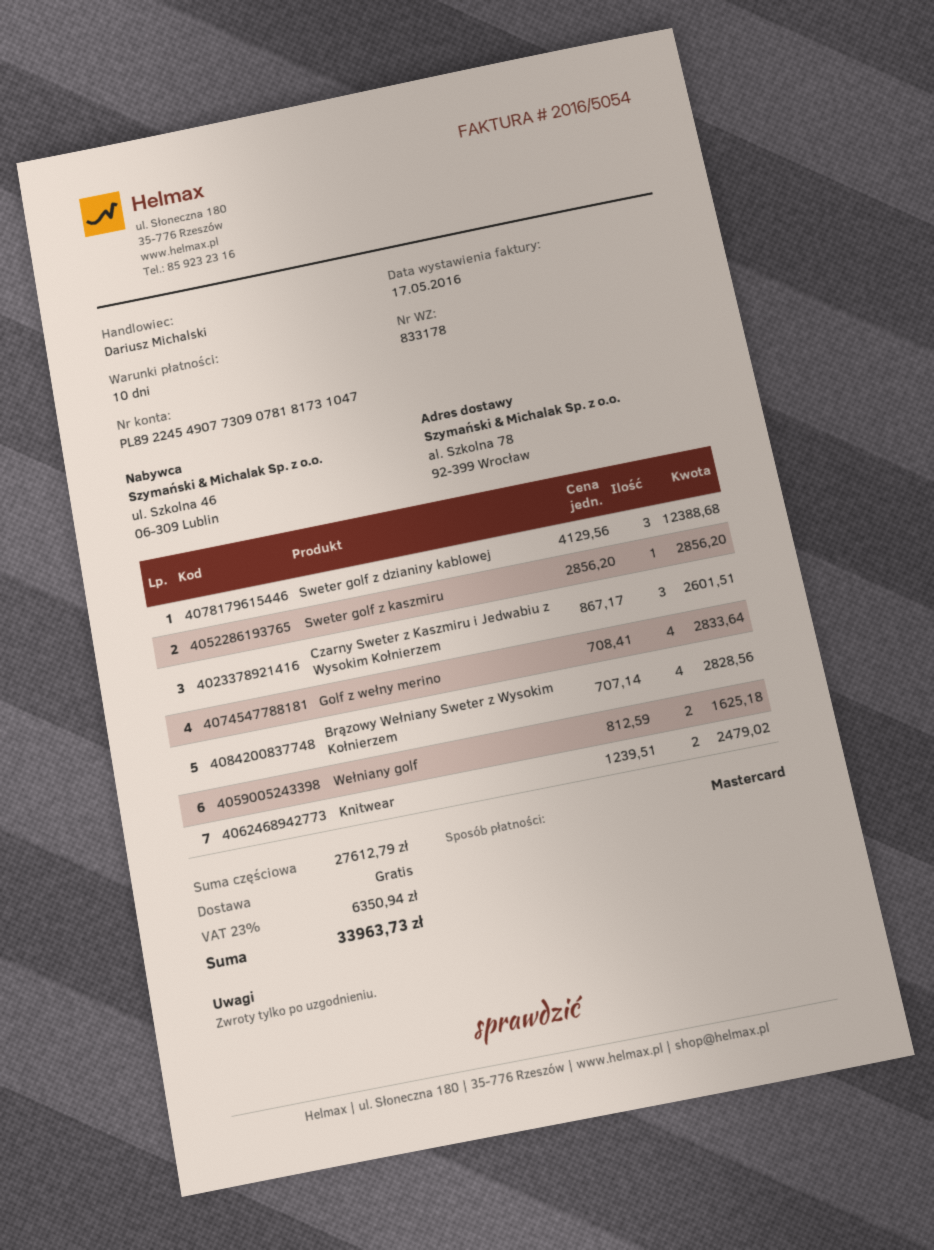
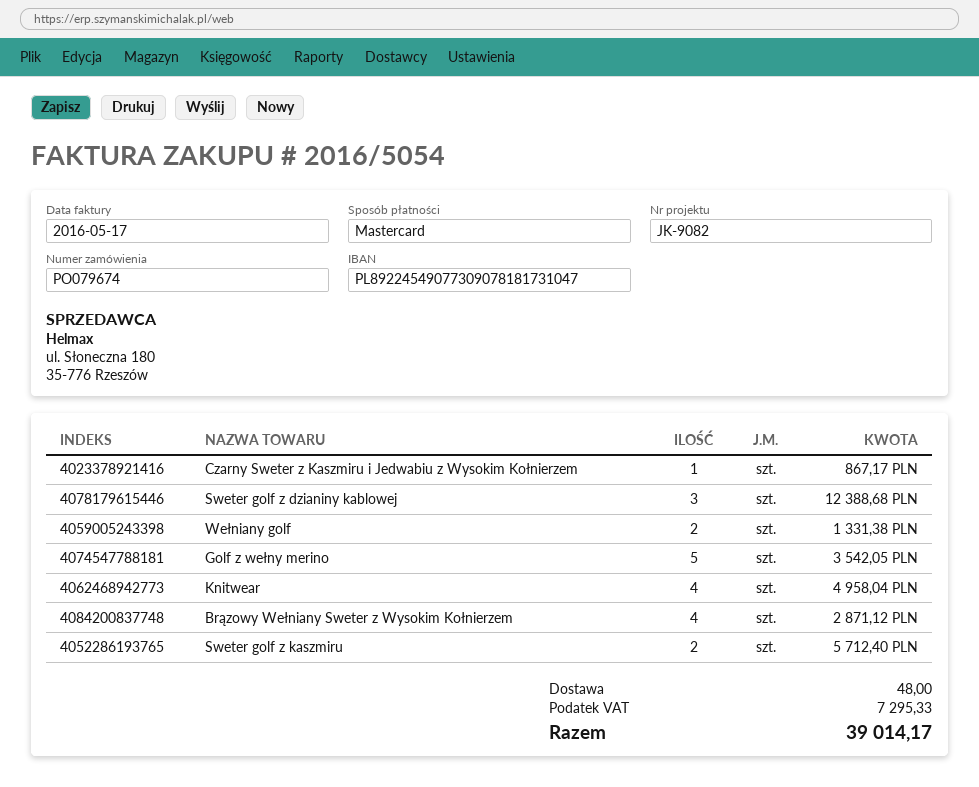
Sweter golf z kaszmiru: 1 for 2856.20 -> 2 for 5712.40
Czarny Sweter z Kaszmiru i Jedwabiu z Wysokim Kołnierzem: 3 for 2601.51 -> 1 for 867.17
Golf z wełny merino: 4 for 2833.64 -> 5 for 3542.05
Brązowy Wełniany Sweter z Wysokim Kołnierzem: 4 for 2828.56 -> 4 for 2871.12
Wełniany golf: 2 for 1625.18 -> 2 for 1331.38
Knitwear: 2 for 2479.02 -> 4 for 4958.04
shipping: 0.00 -> 48.00
tax: 6350.94 -> 7295.33
total: 33963.73 -> 39014.17

